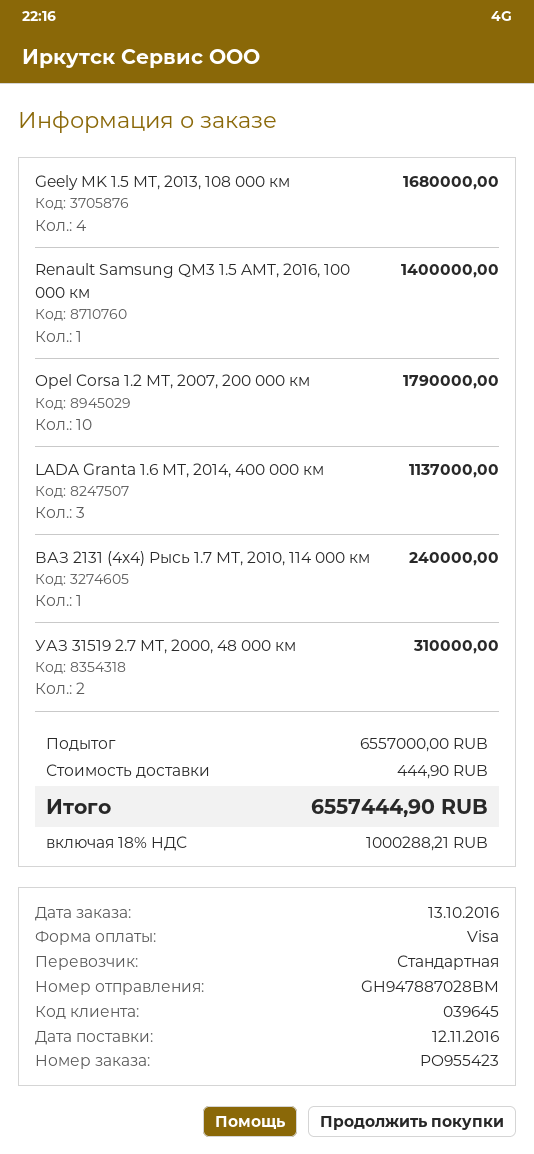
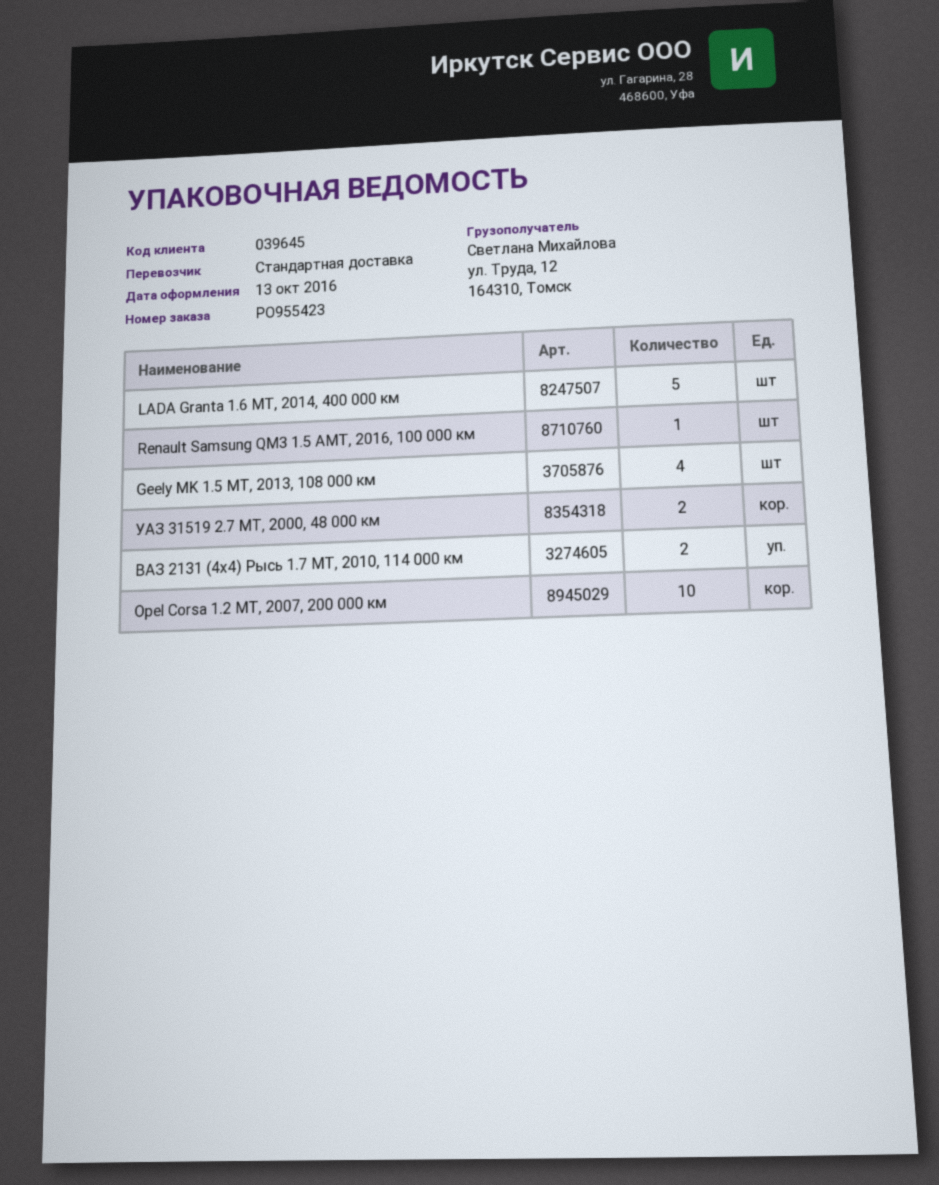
LADA Granta 1.6 МТ, 2014, 400 000 км: 3 -> 5
ВАЗ 2131 (4x4) Рысь 1.7 МТ, 2010, 114 000 км: 1 -> 2

